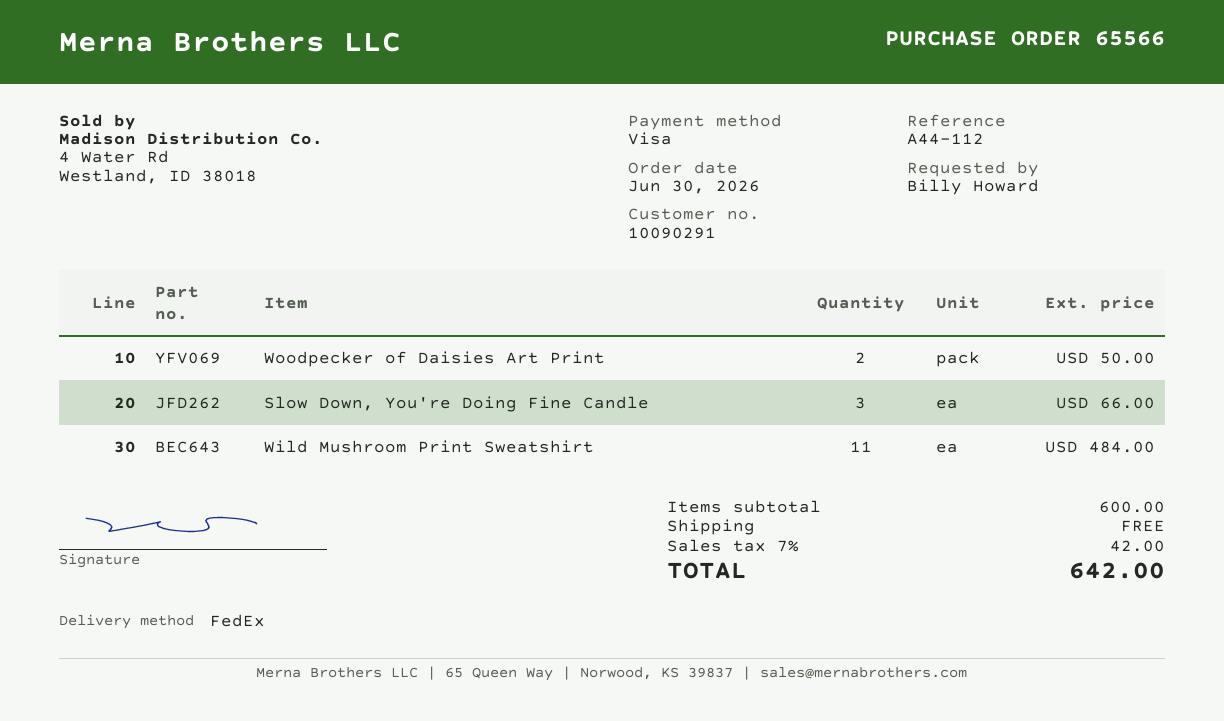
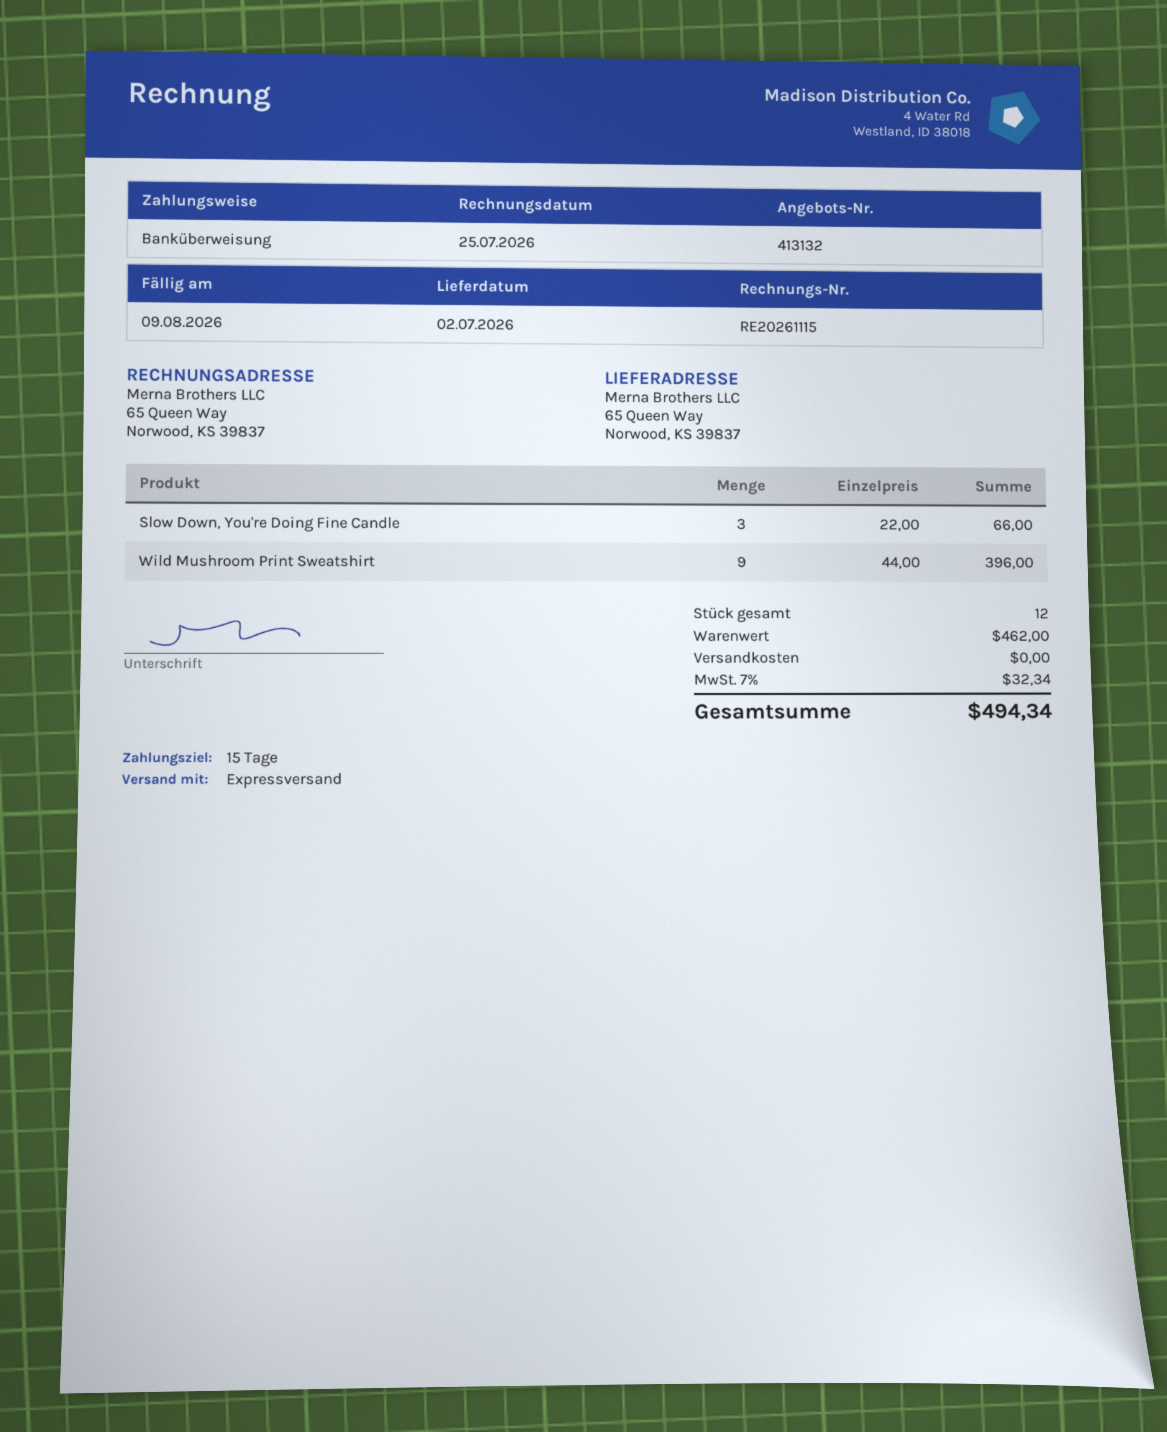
payment method: Visa -> bank transfer
shipping method: FedEx -> express
Woodpecker of Daisies Art Print: 2 for 50.00 -> none
Wild Mushroom Print Sweatshirt: 11 for 484.00 -> 9 for 396.00
subtotal: 600.00 -> 462.00
tax: 7% = 42.00 -> 7% = 32.34
total: 642.00 -> 494.34

